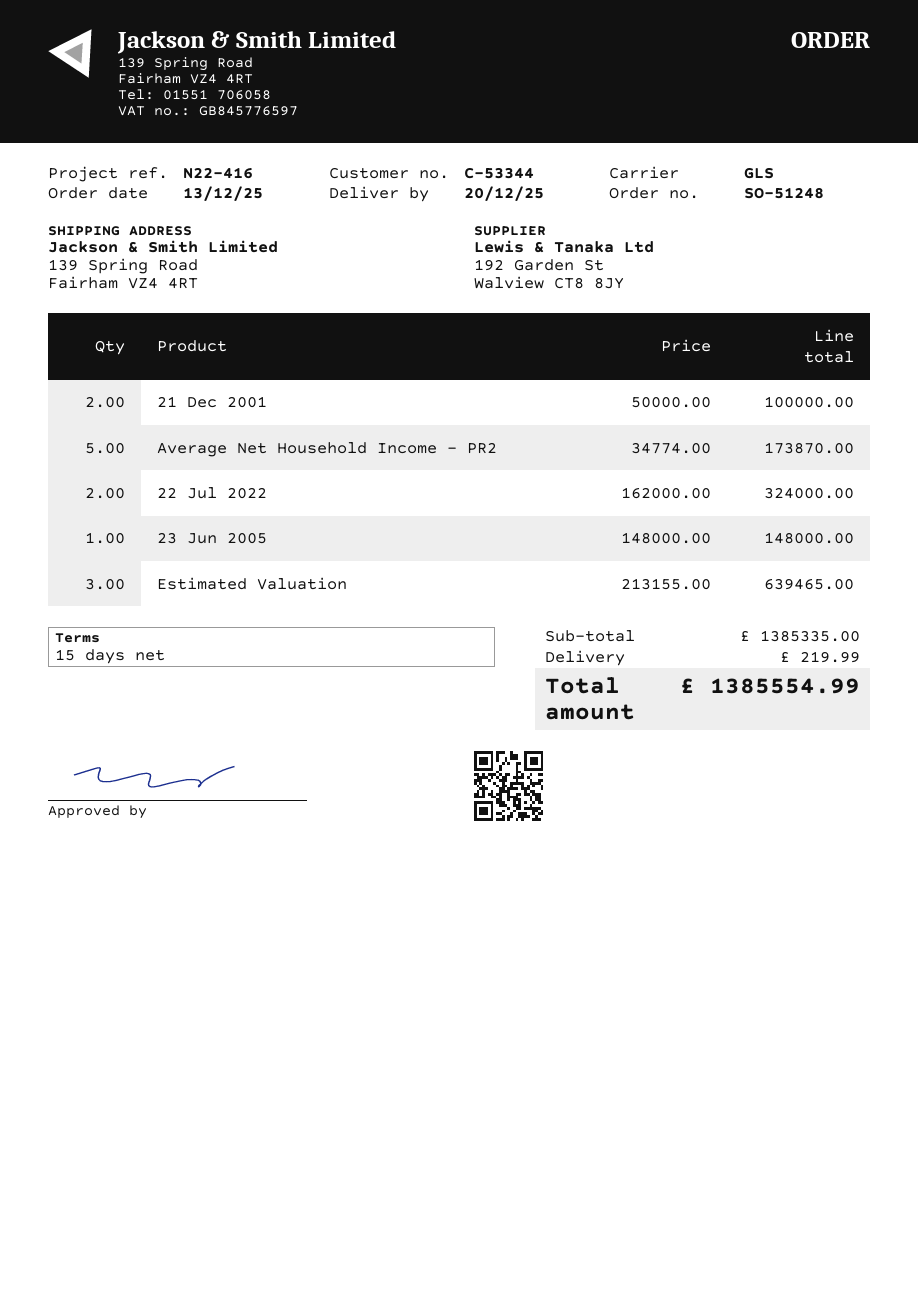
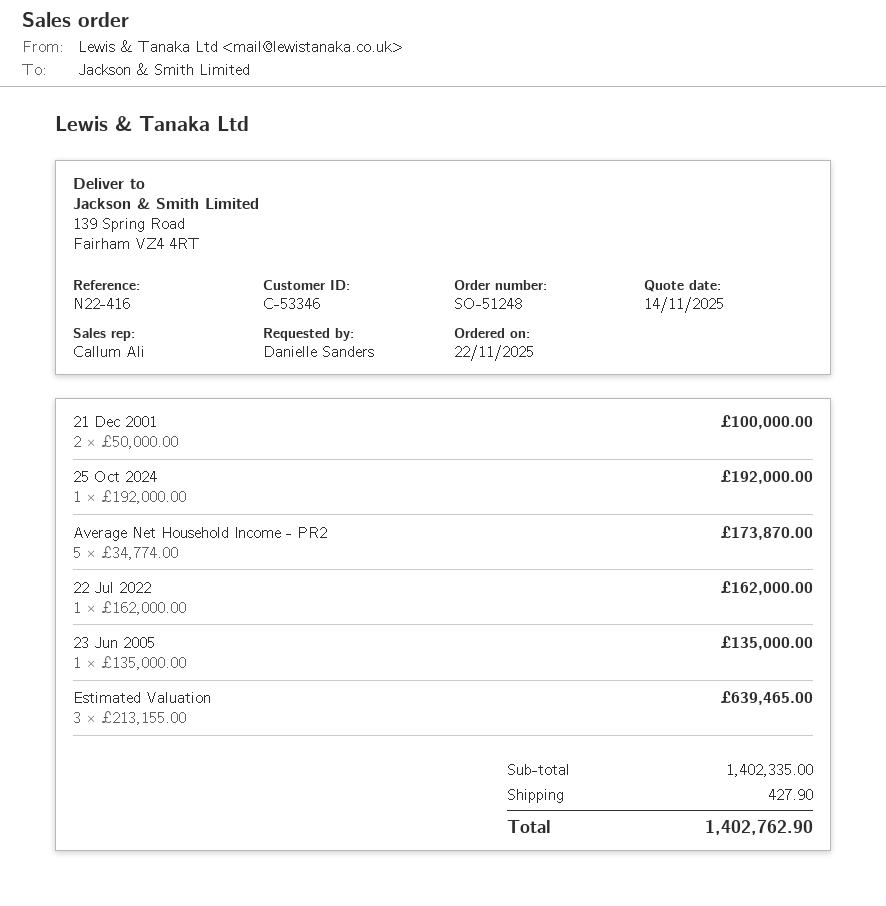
order date: 2025-12-13 -> 2025-11-22
customer number: C-53344 -> C-53346
22 Jul 2022: 2 x 162000.00 = 324000.00 -> 1 x 162000.00 = 162000.00
23 Jun 2005: 1 x 148000.00 = 148000.00 -> 1 x 135000.00 = 135000.00
25 Oct 2024: none -> 1 x 192000.00 = 192000.00
subtotal: 1385335.00 -> 1402335.00
shipping: 219.99 -> 427.90
total: 1385554.99 -> 1402762.90

